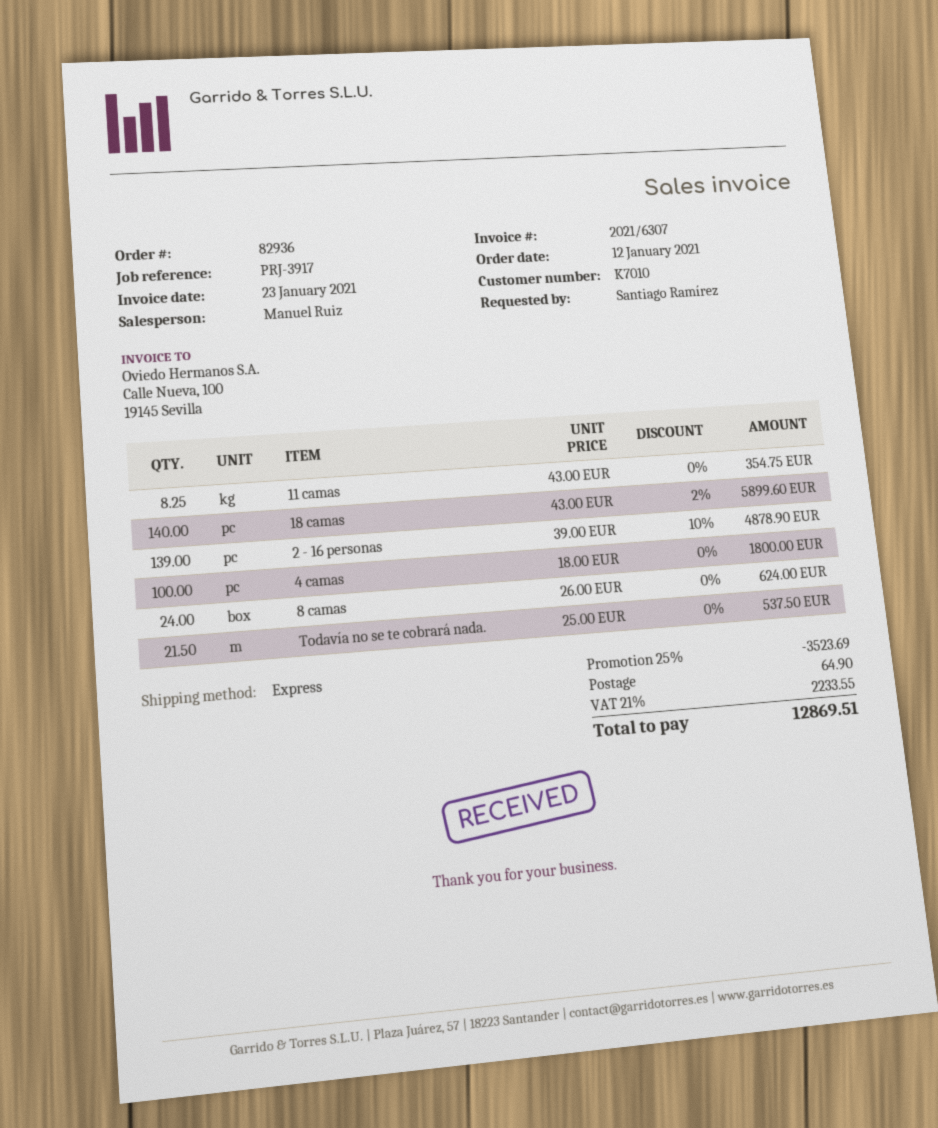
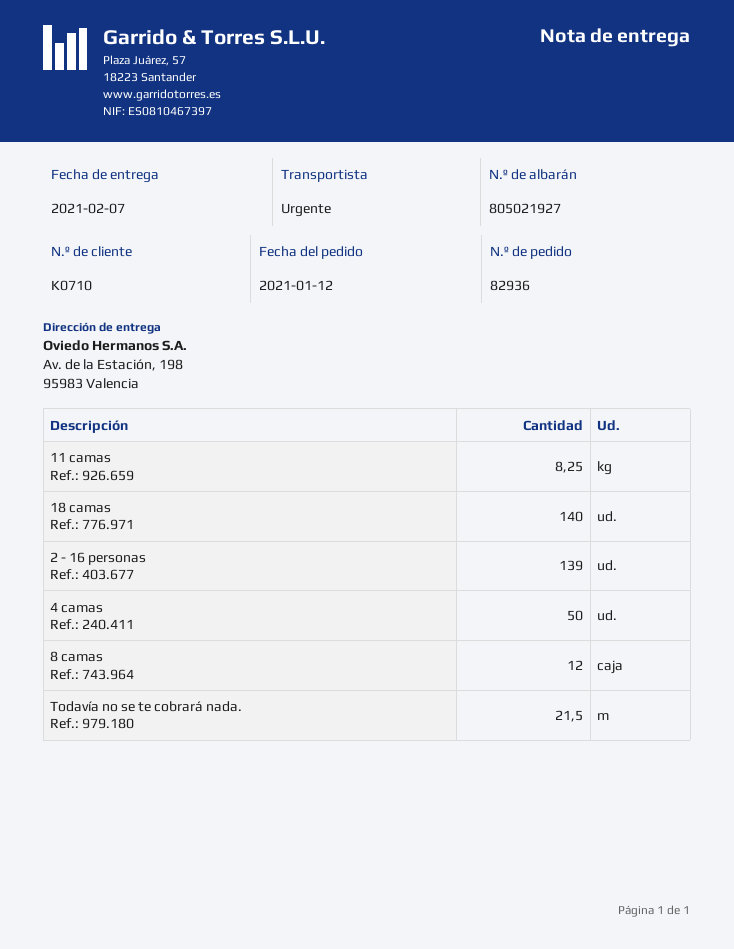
customer number: K7010 -> K0710
4 camas: 100 -> 50
8 camas: 24 -> 12

